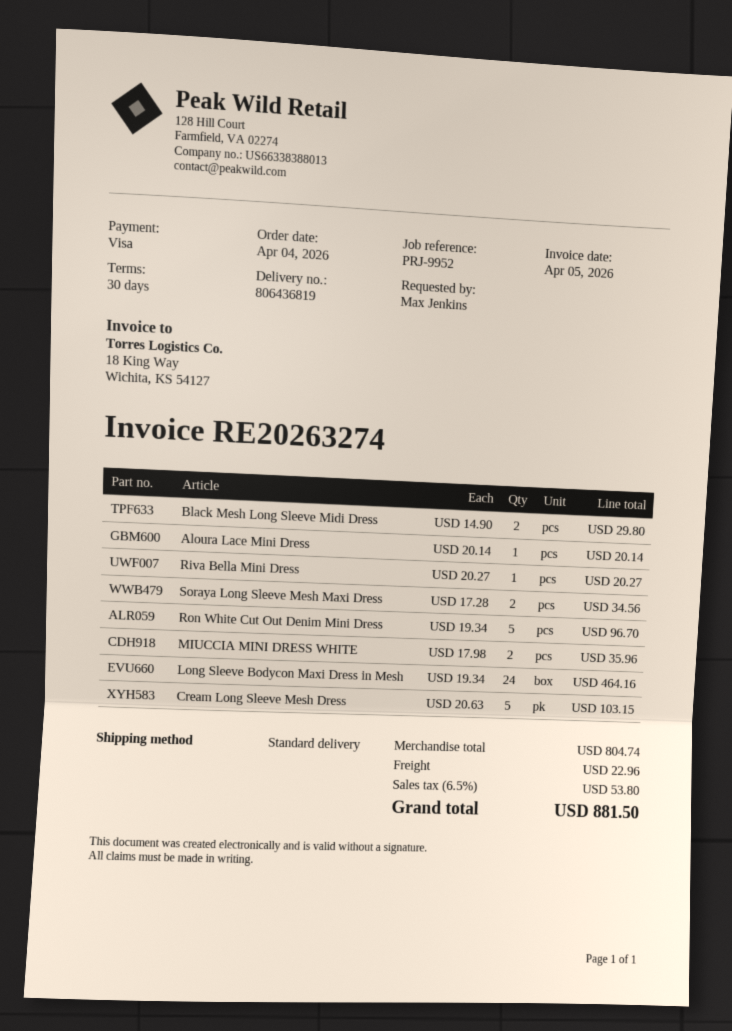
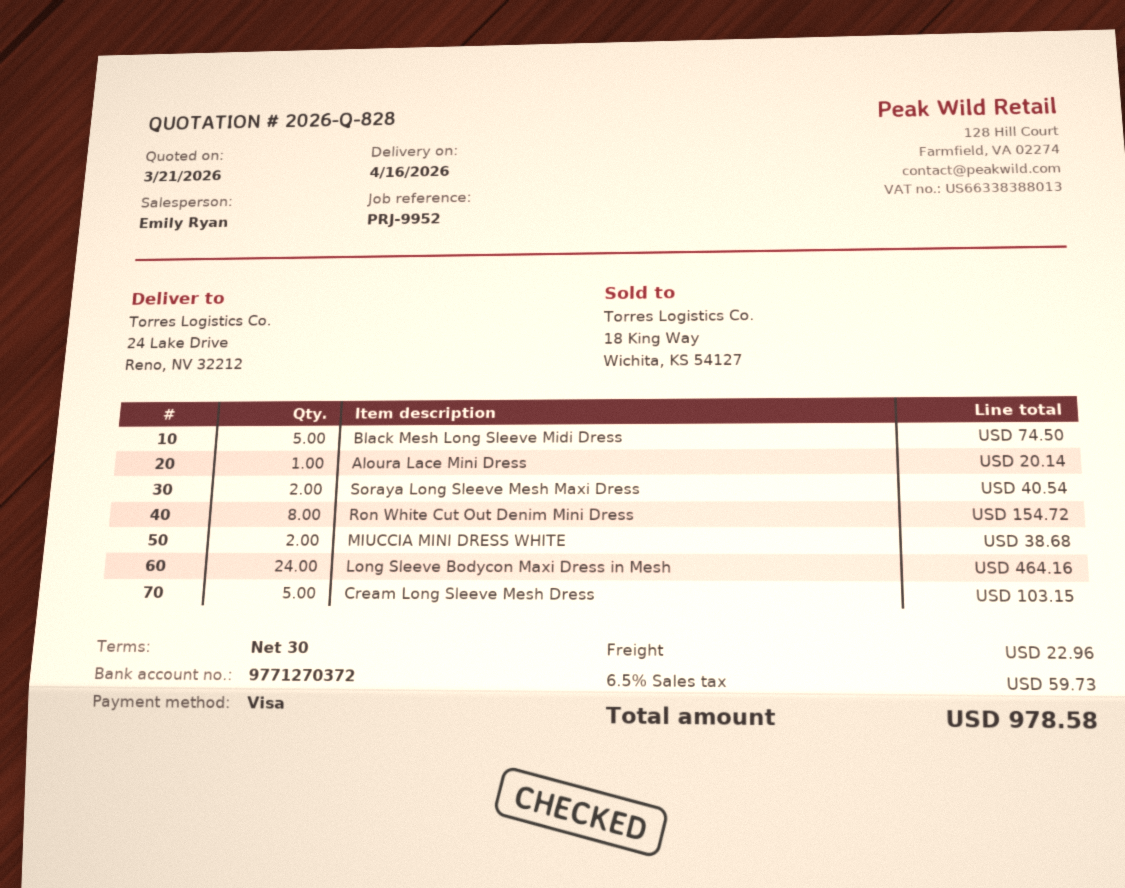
Black Mesh Long Sleeve Midi Dress: 2 for 29.80 -> 5 for 74.50
Riva Bella Mini Dress: 1 for 20.27 -> none
Soraya Long Sleeve Mesh Maxi Dress: 2 for 34.56 -> 2 for 40.54
Ron White Cut Out Denim Mini Dress: 5 for 96.70 -> 8 for 154.72
MIUCCIA MINI DRESS WHITE: 2 for 35.96 -> 2 for 38.68
tax: 6.5% = 53.80 -> 6.5% = 59.73
total: 881.50 -> 978.58

